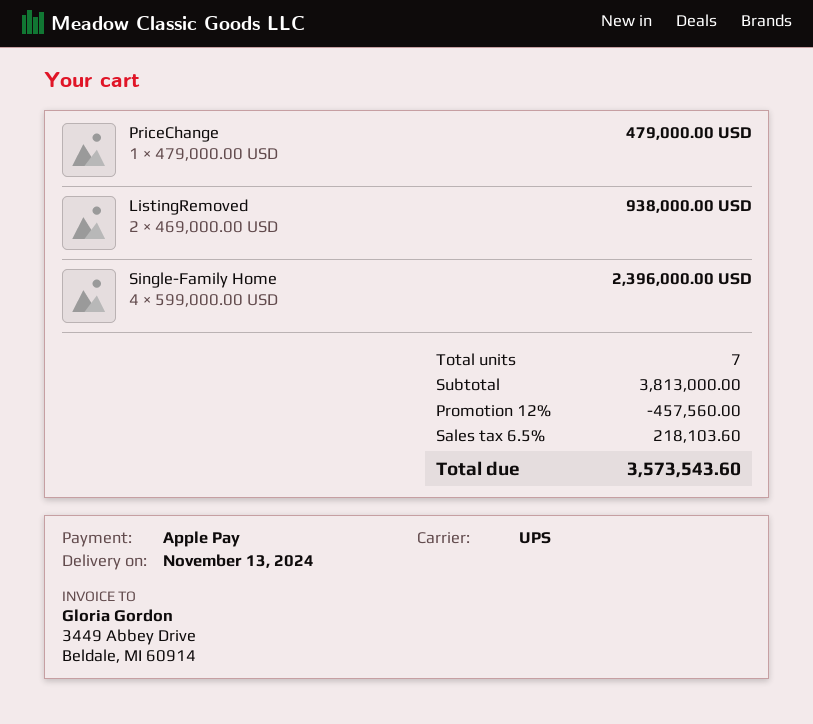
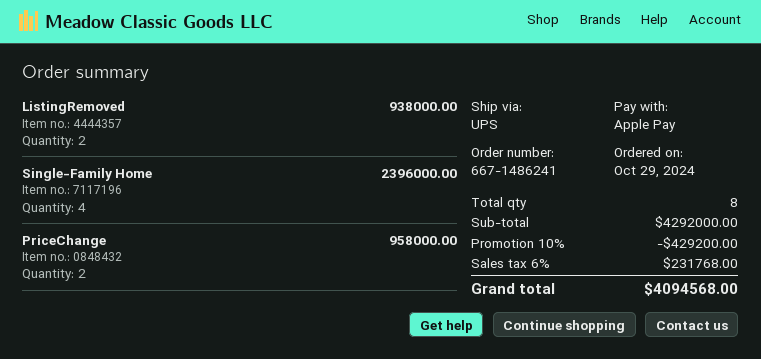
PriceChange: 1 for 479000.00 -> 2 for 958000.00
total quantity: 7 -> 8
subtotal: 3813000.00 -> 4292000.00
discount: 12% = 457560.00 -> 10% = 429200.00
tax: 6.5% = 218103.60 -> 6% = 231768.00
total: 3573543.60 -> 4094568.00

